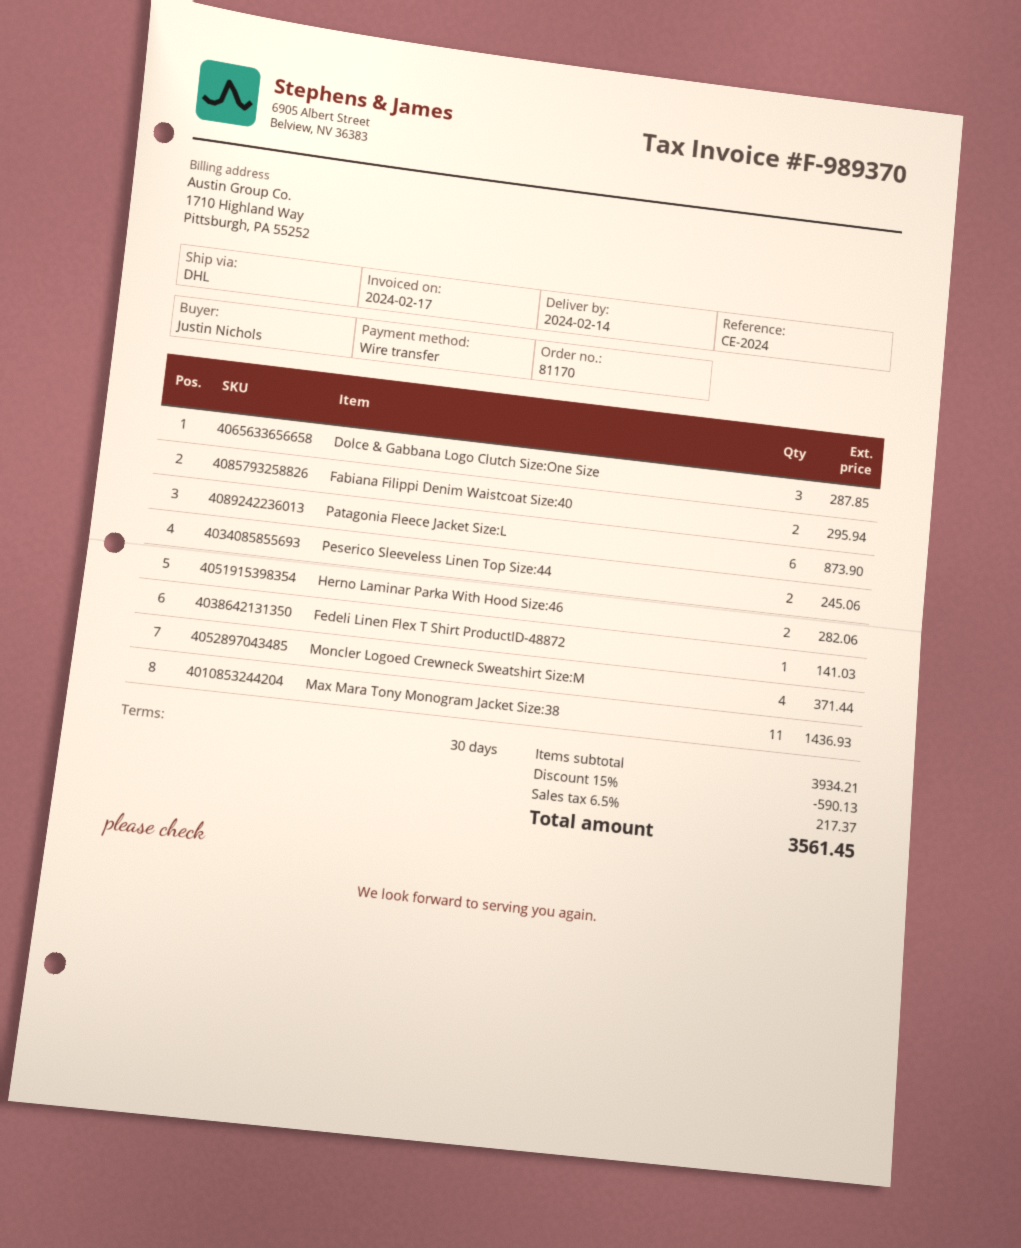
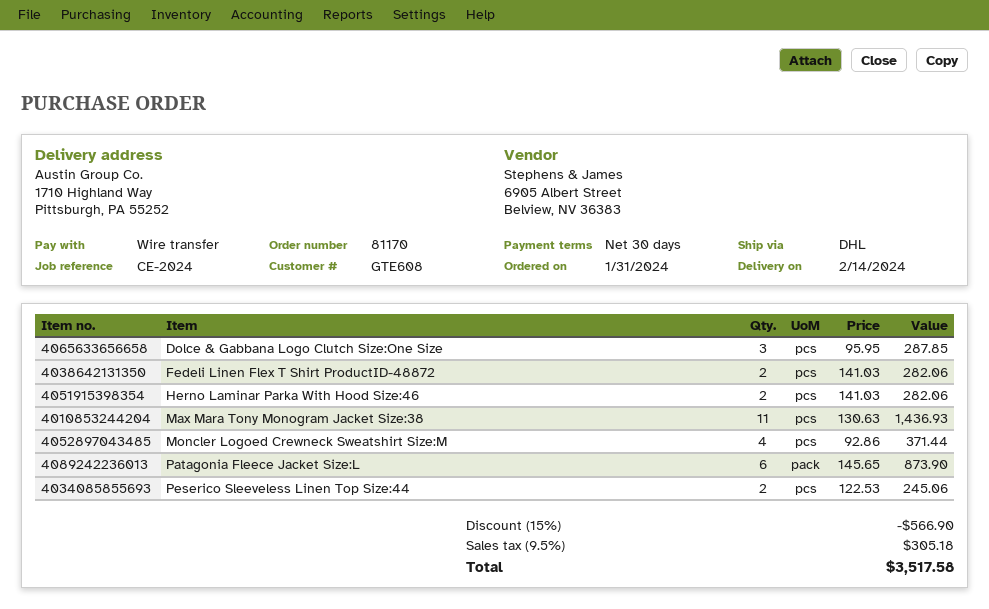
Fabiana Filippi Denim Waistcoat Size:40: 2 for 295.94 -> none
Fedeli Linen Flex T Shirt ProductID-48872: 1 for 141.03 -> 2 for 282.06
discount: 15% = 590.13 -> 15% = 566.90
tax: 6.5% = 217.37 -> 9.5% = 305.18
total: 3561.45 -> 3517.58

